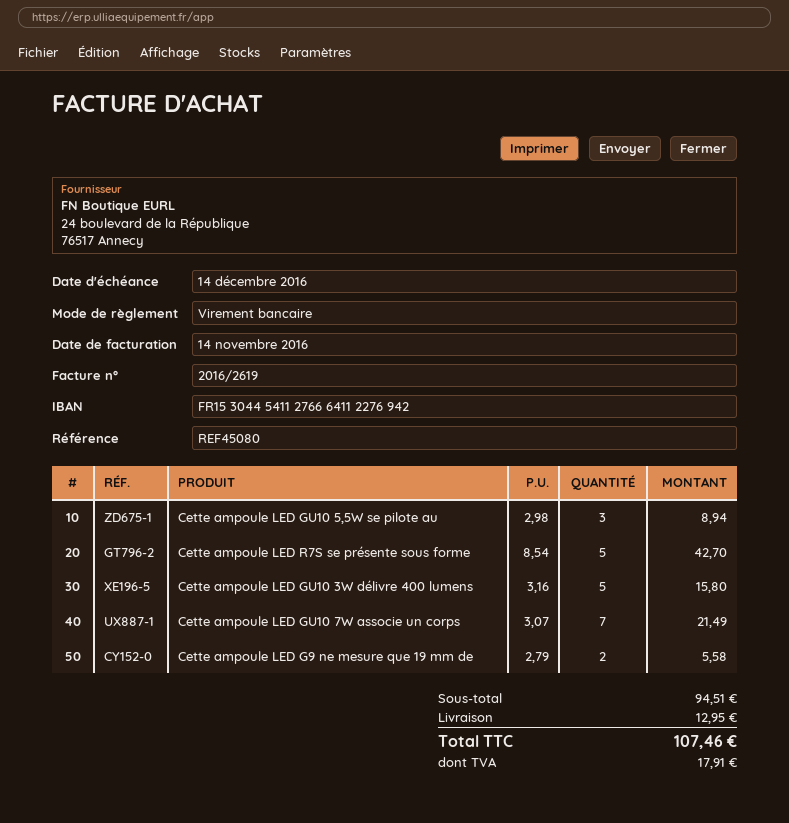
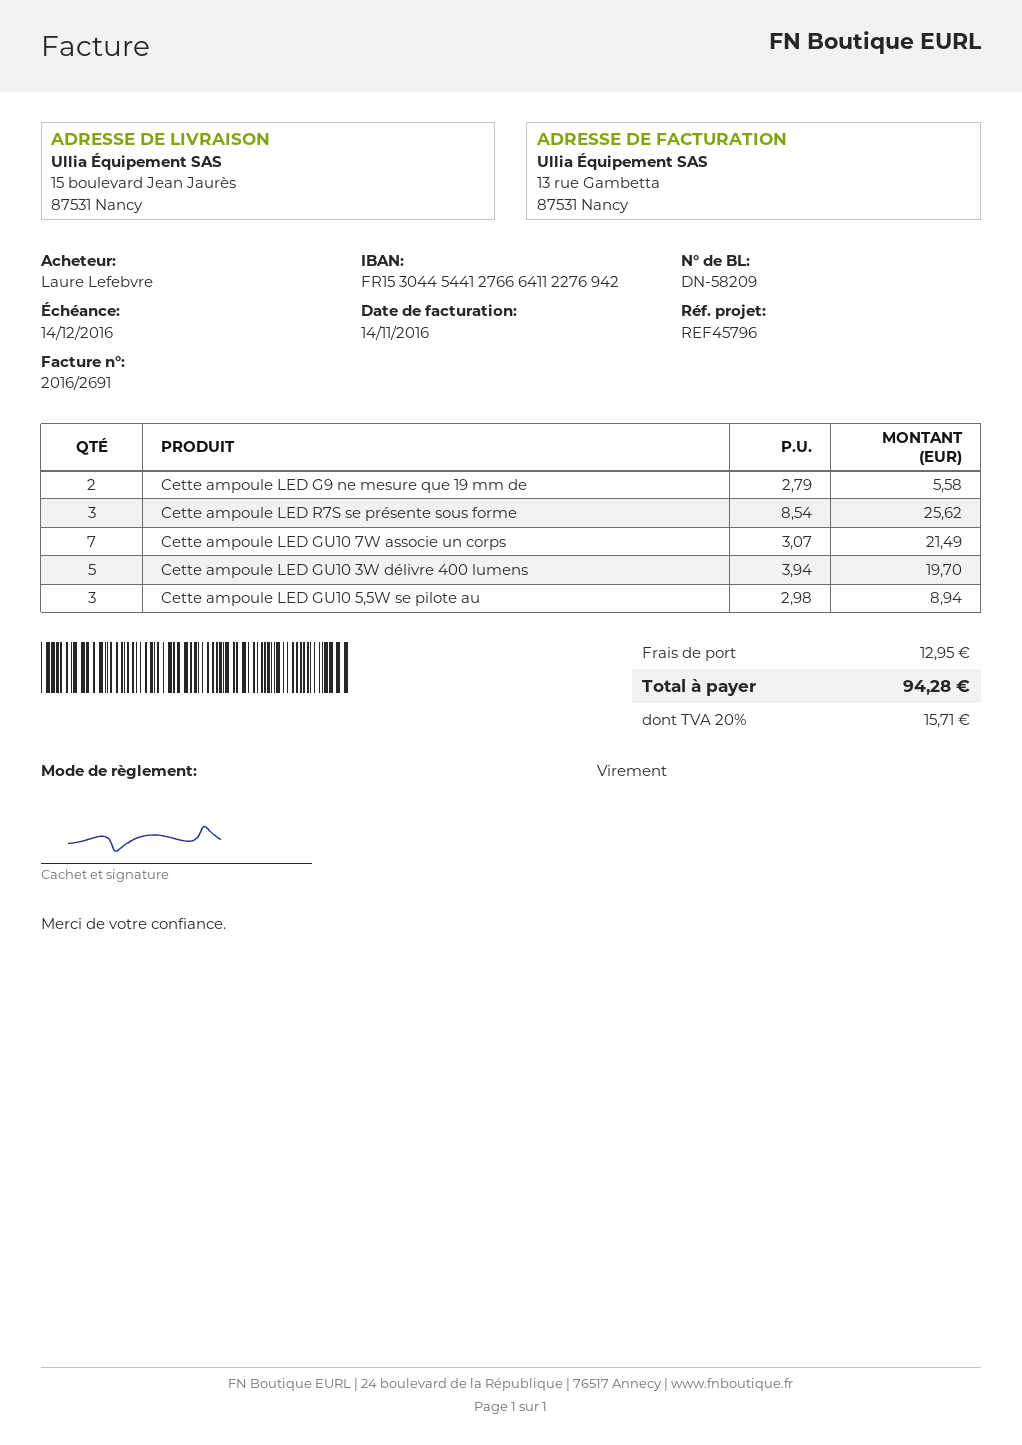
invoice number: 2016/2619 -> 2016/2691
reference: REF45080 -> REF45796
bank account: FR1530445411276664112276942 -> FR1530445441276664112276942
Cette ampoule LED R7S se présente sous forme: 5 x 8.54 = 42.70 -> 3 x 8.54 = 25.62
Cette ampoule LED GU10 3W délivre 400 lumens: 5 x 3.16 = 15.80 -> 5 x 3.94 = 19.70
tax: 17.91 -> 15.71
total: 107.46 -> 94.28

